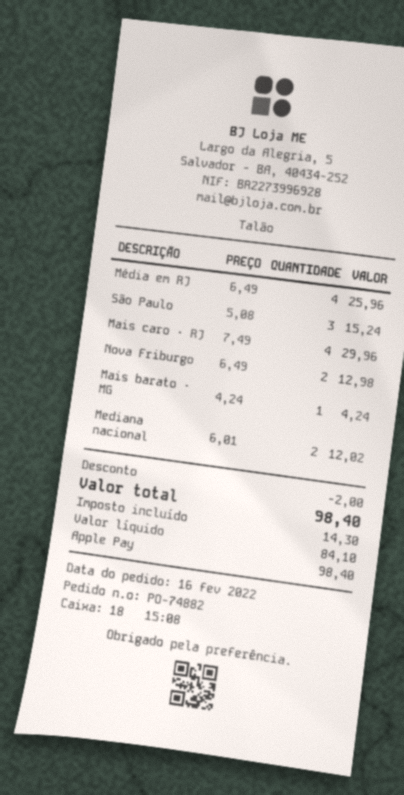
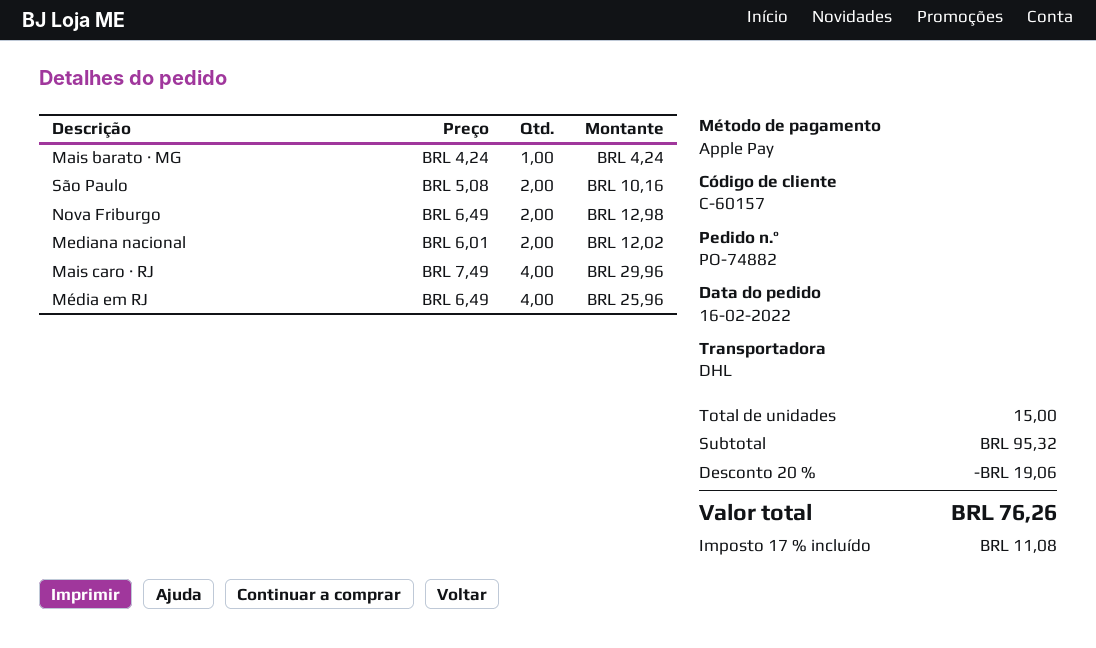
São Paulo: 3 x 5.08 = 15.24 -> 2 x 5.08 = 10.16
discount: 2.00 -> 19.06
tax: 14.30 -> 11.08
total: 98.40 -> 76.26

